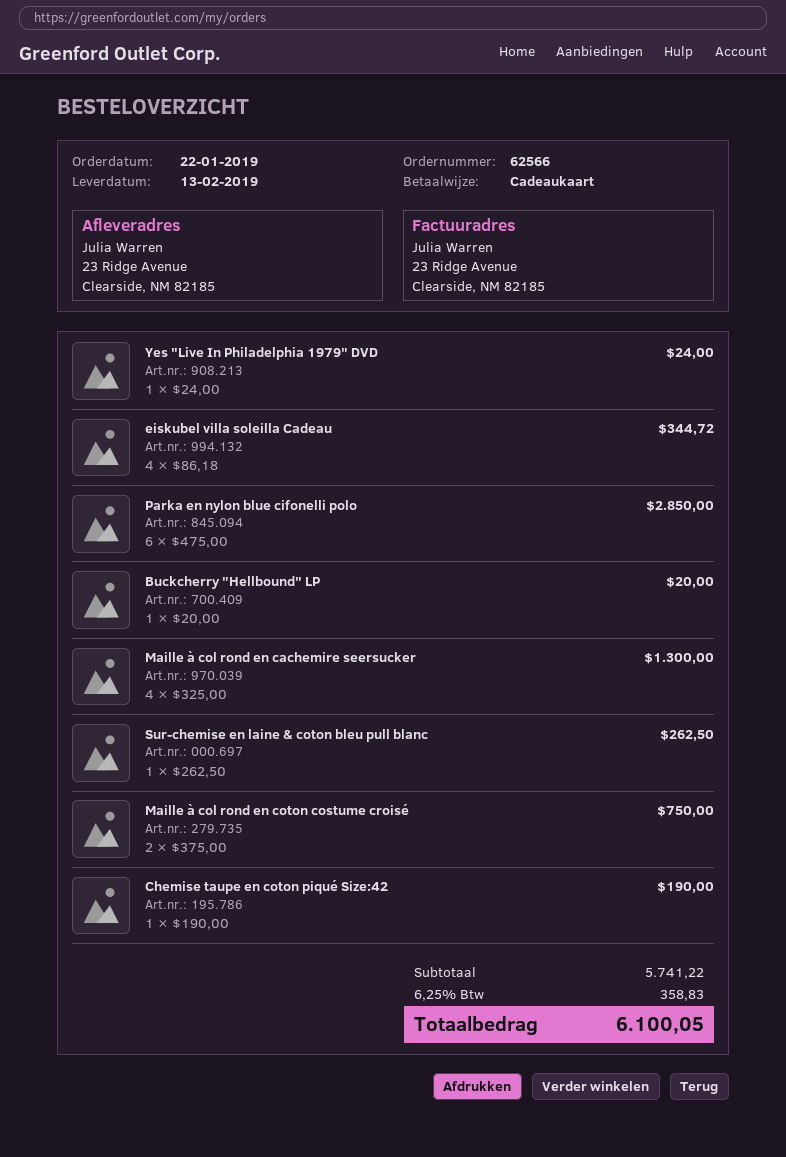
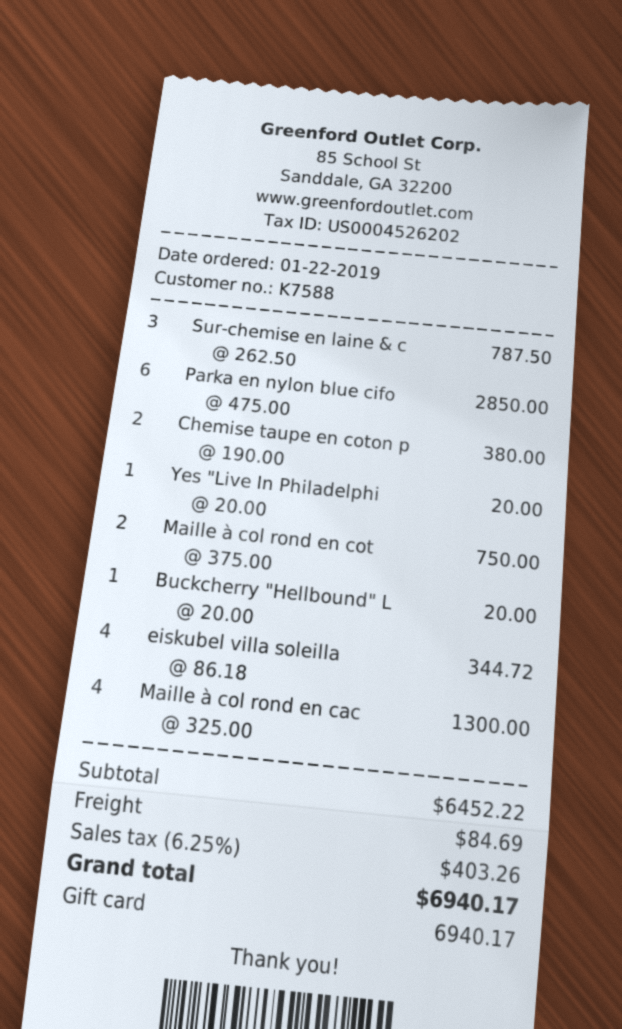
Yes "Live In Philadelphia 1979" DVD: 1 x 24.00 = 24.00 -> 1 x 20.00 = 20.00
Sur-chemise en laine & coton bleu pull blanc: 1 x 262.50 = 262.50 -> 3 x 262.50 = 787.50
Chemise taupe en coton piqué Size:42: 1 x 190.00 = 190.00 -> 2 x 190.00 = 380.00
subtotal: 5741.22 -> 6452.22
shipping: none -> 84.69
tax: 6.25% = 358.83 -> 6.25% = 403.26
total: 6100.05 -> 6940.17

